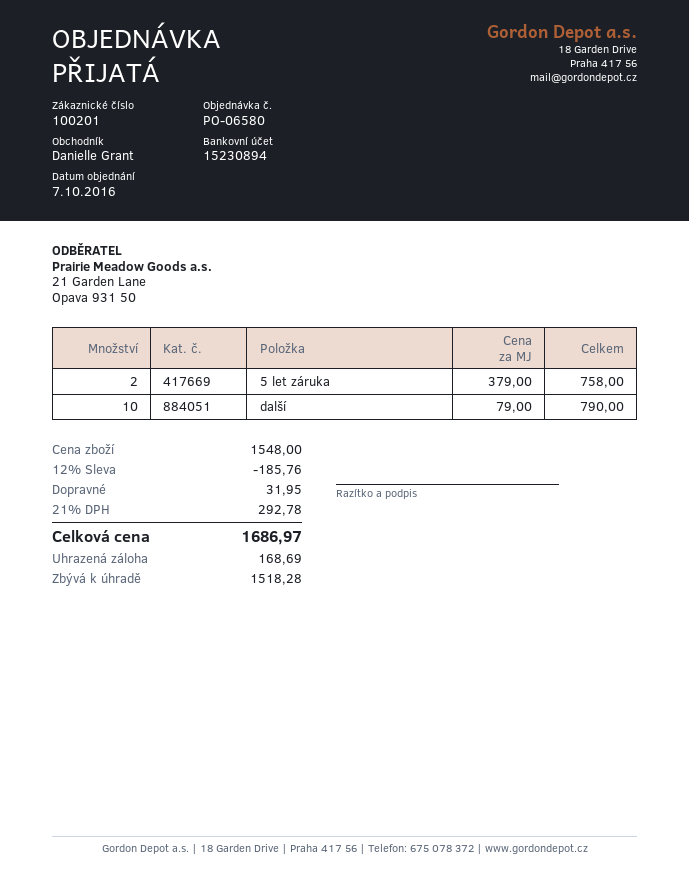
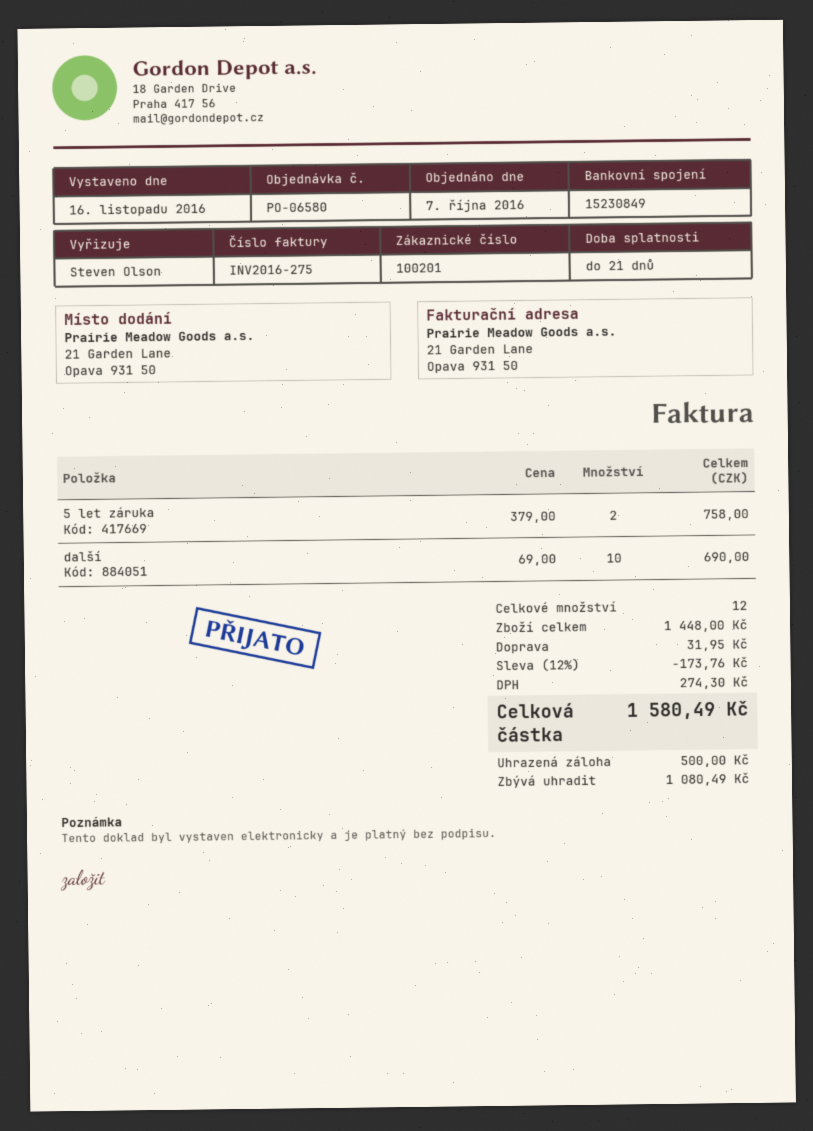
sales rep: Danielle Grant -> Steven Olson
bank account: 15230894 -> 15230849
další: 10 x 79.00 = 790.00 -> 10 x 69.00 = 690.00
subtotal: 1548.00 -> 1448.00
discount: 12% = 185.76 -> 12% = 173.76
tax: 292.78 -> 274.30
total: 1686.97 -> 1580.49
deposit: 168.69 -> 500.00
balance: 1518.28 -> 1080.49

